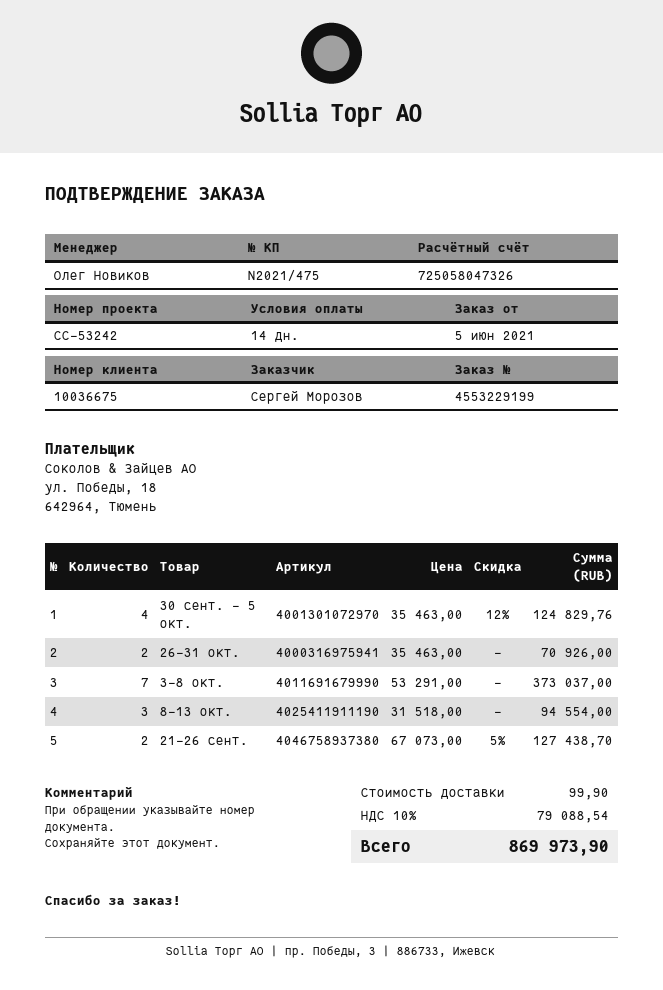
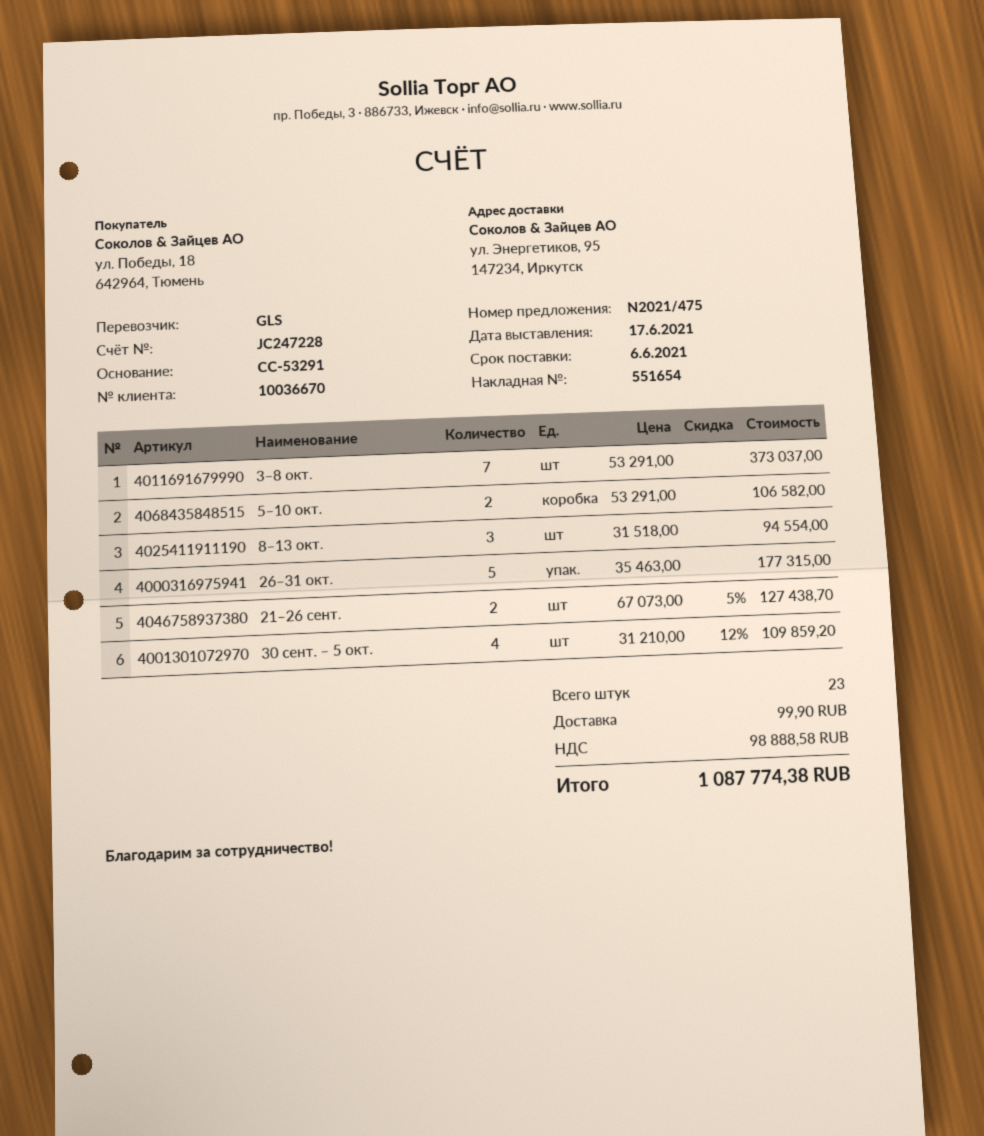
customer number: 10036675 -> 10036670
reference: CC-53242 -> CC-53291
30 сент. – 5 окт.: 4 x 35463.00 - 12% = 124829.76 -> 4 x 31210.00 - 12% = 109859.20
26–31 окт.: 2 x 35463.00 = 70926.00 -> 5 x 35463.00 = 177315.00
5–10 окт.: none -> 2 x 53291.00 = 106582.00
tax: 79088.54 -> 98888.58
total: 869973.90 -> 1087774.38

